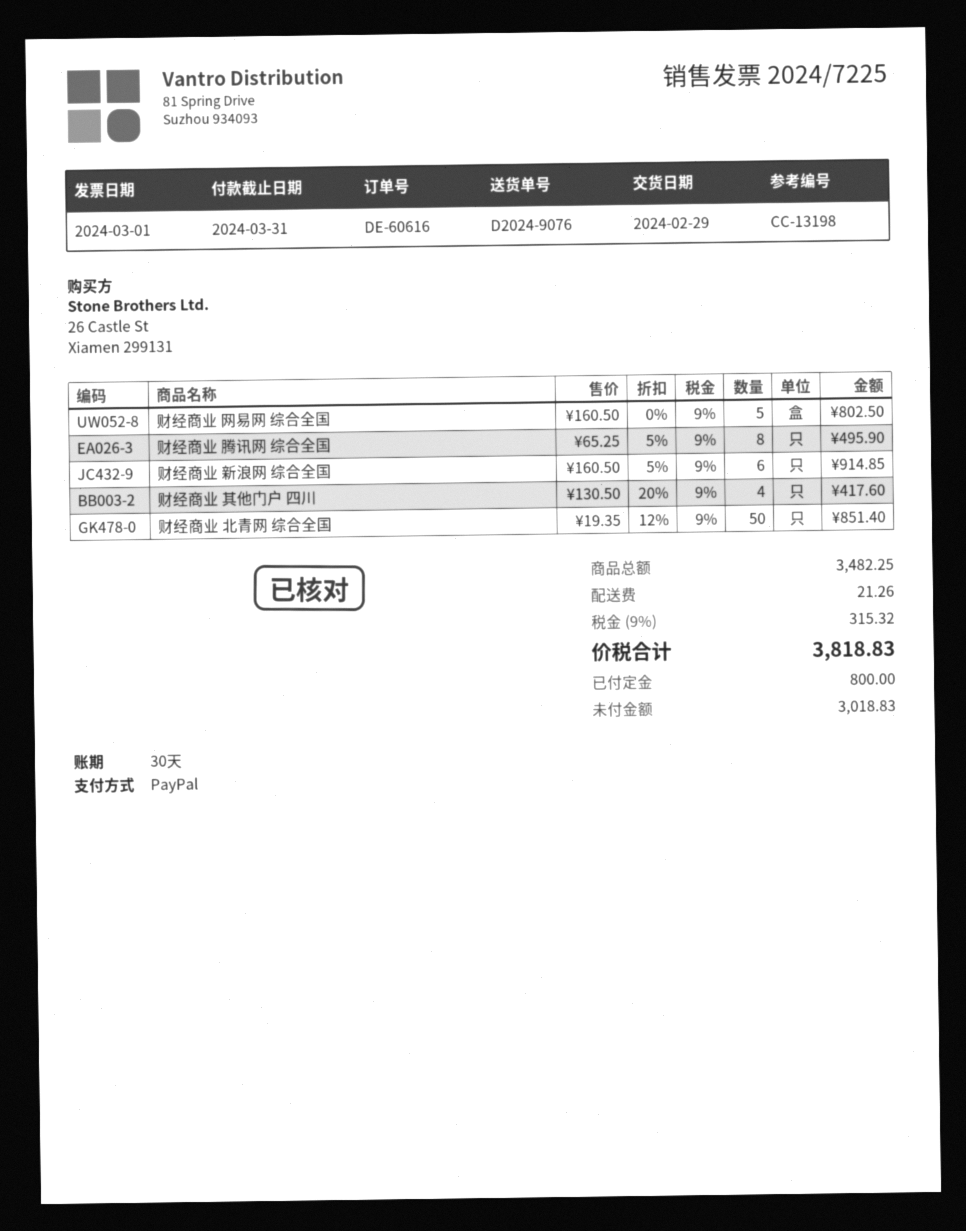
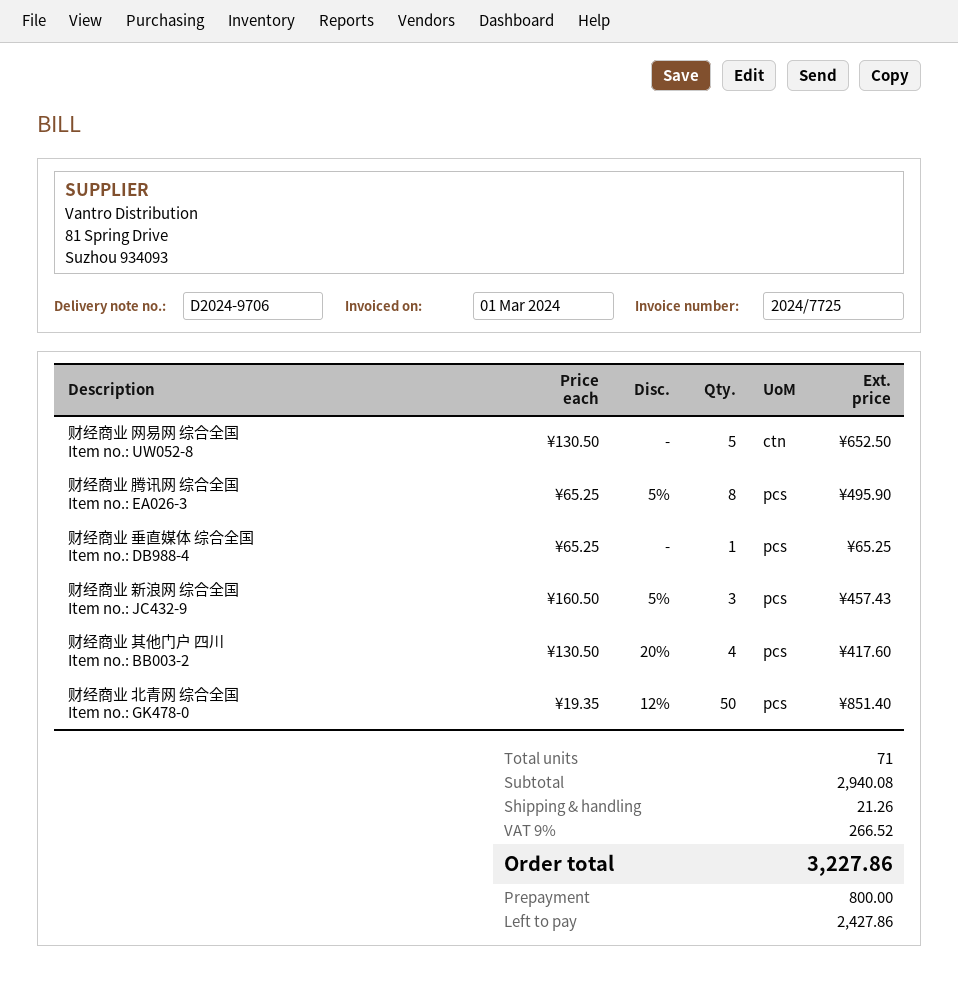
delivery note number: D2024-9076 -> D2024-9706
invoice number: 2024/7225 -> 2024/7725
财经商业 网易网 综合全国: 5 x 160.50 = 802.50 -> 5 x 130.50 = 652.50
财经商业 新浪网 综合全国: 6 x 160.50 - 5% = 914.85 -> 3 x 160.50 - 5% = 457.43
财经商业 垂直媒体 综合全国: none -> 1 x 65.25 = 65.25
subtotal: 3482.25 -> 2940.08
tax: 9% = 315.32 -> 9% = 266.52
total: 3818.83 -> 3227.86
balance: 3018.83 -> 2427.86

